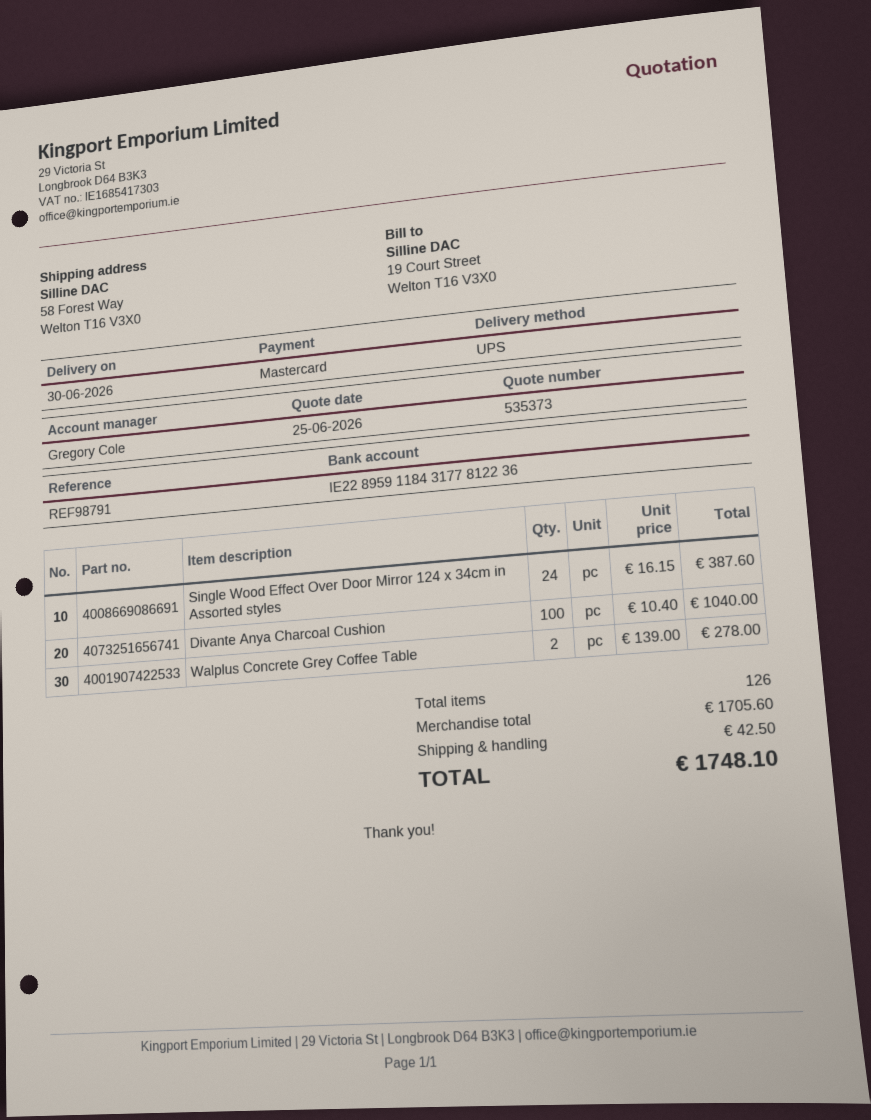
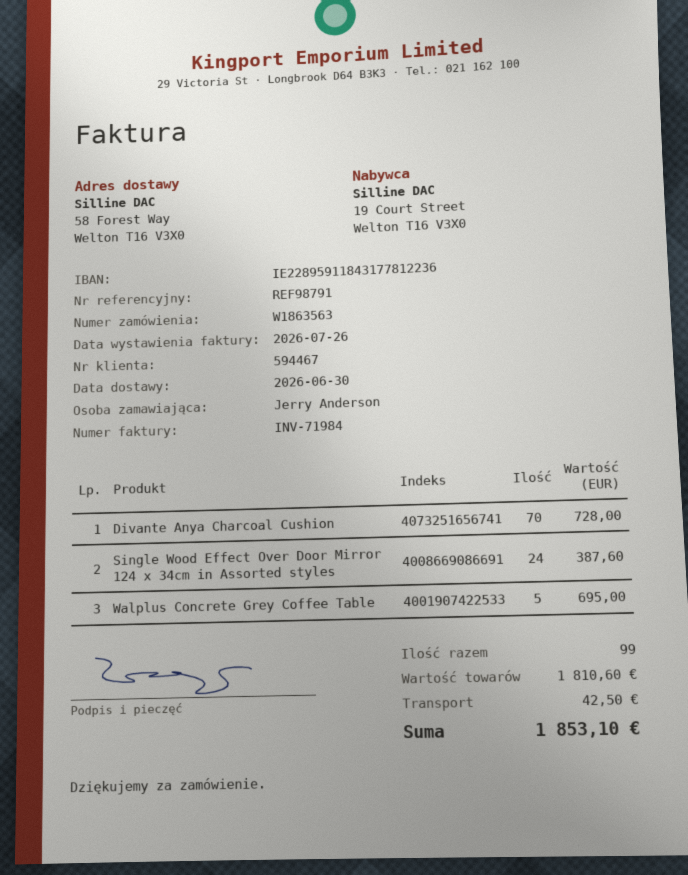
Divante Anya Charcoal Cushion: 100 for 1040.00 -> 70 for 728.00
Walplus Concrete Grey Coffee Table: 2 for 278.00 -> 5 for 695.00
total quantity: 126 -> 99
subtotal: 1705.60 -> 1810.60
total: 1748.10 -> 1853.10

